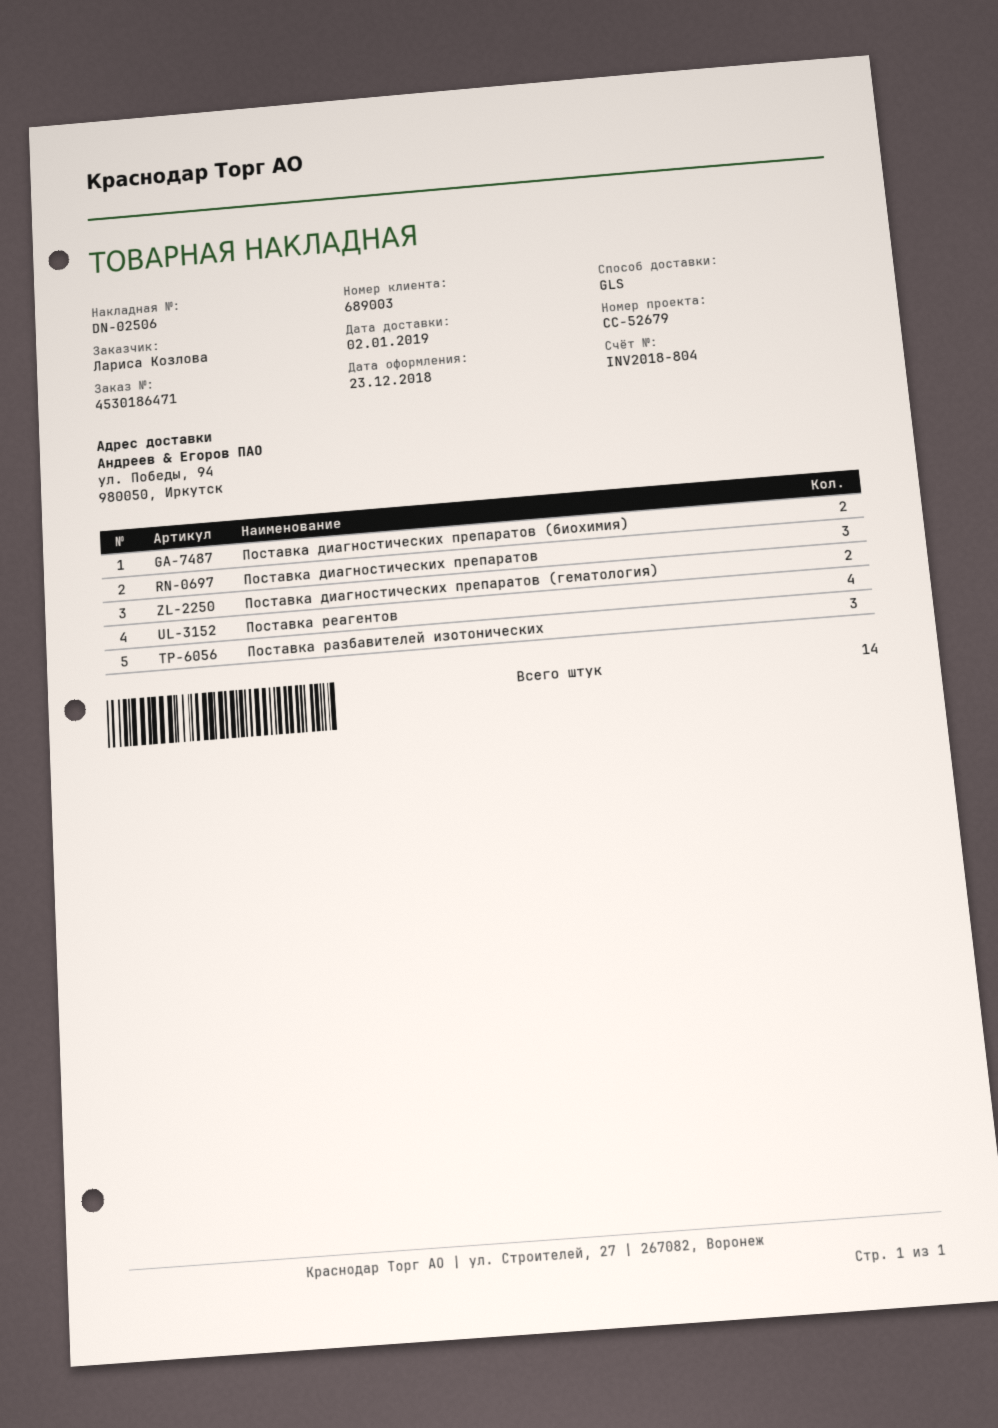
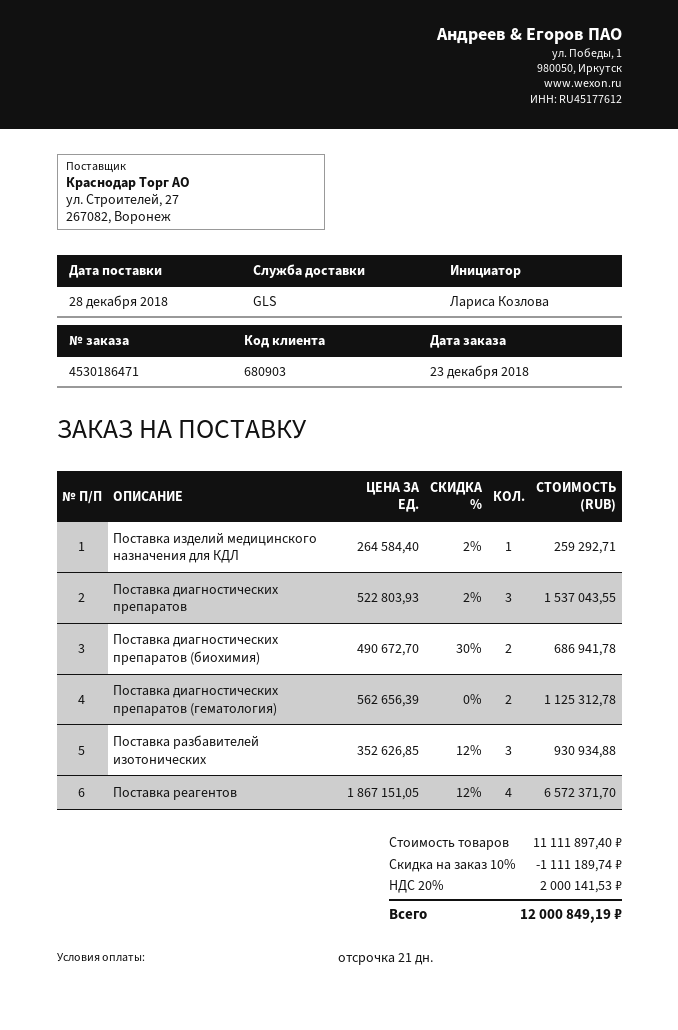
delivery date: 2019-01-02 -> 2018-12-28
customer number: 689003 -> 680903
Поставка изделий медицинского назначения для КДЛ: none -> 1

